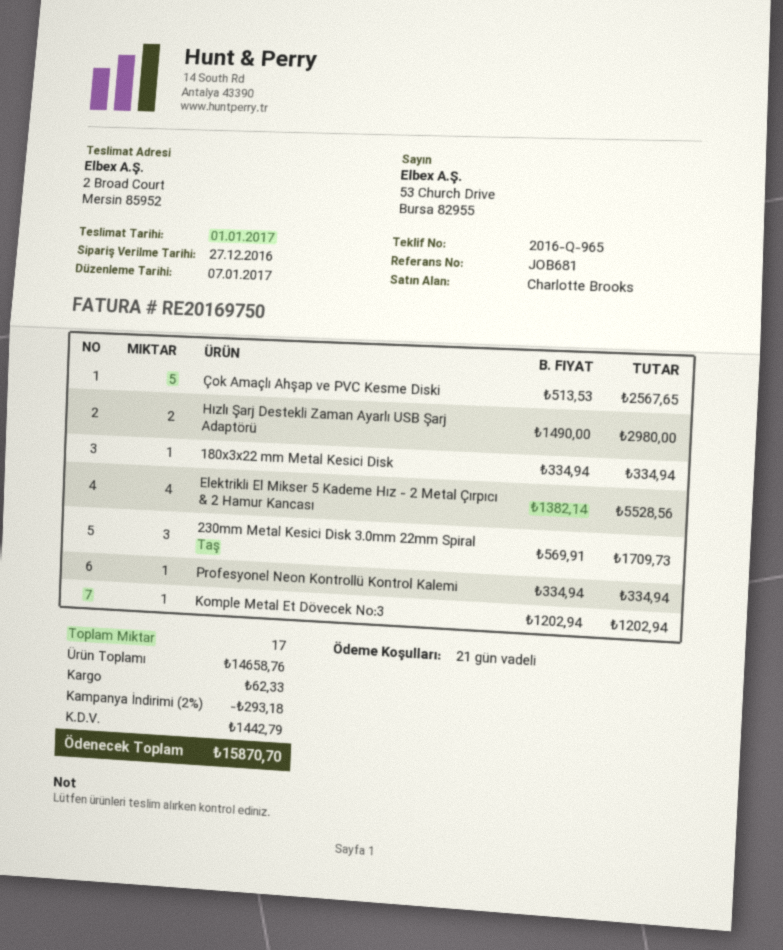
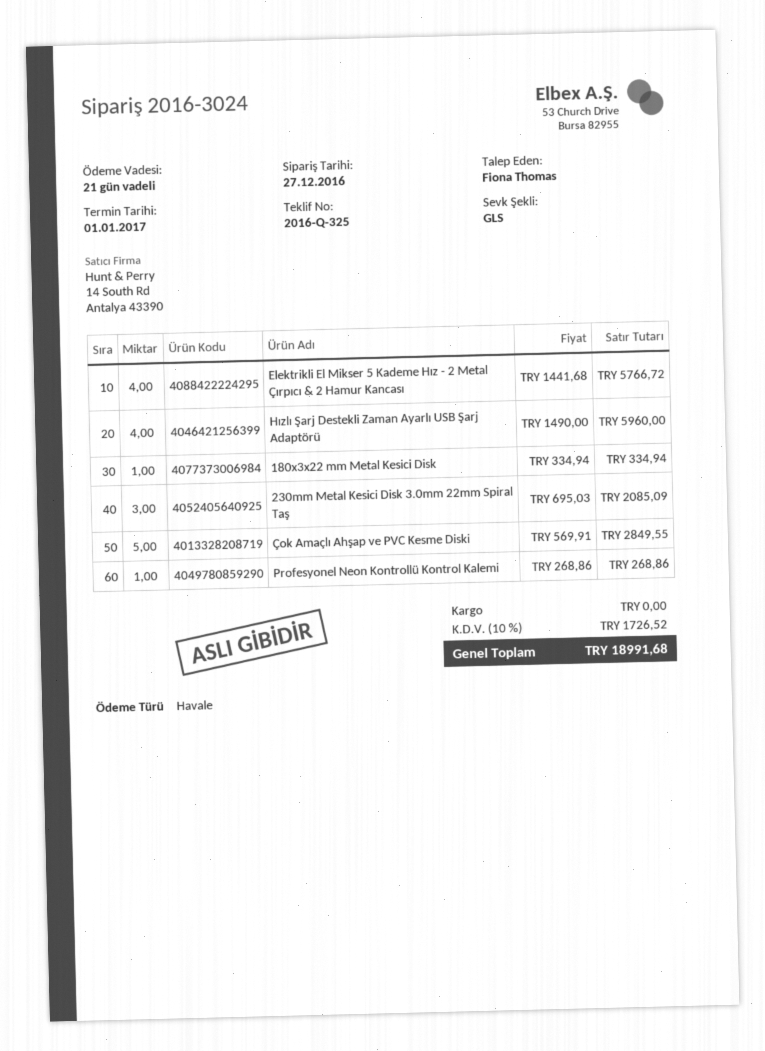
quote number: 2016-Q-965 -> 2016-Q-325
ordered by: Charlotte Brooks -> Fiona Thomas
Çok Amaçlı Ahşap ve PVC Kesme Diski: 5 x 513.53 = 2567.65 -> 5 x 569.91 = 2849.55
Hızlı Şarj Destekli Zaman Ayarlı USB Şarj Adaptörü: 2 x 1490.00 = 2980.00 -> 4 x 1490.00 = 5960.00
Elektrikli El Mikser 5 Kademe Hız - 2 Metal Çırpıcı & 2 Hamur Kancası: 4 x 1382.14 = 5528.56 -> 4 x 1441.68 = 5766.72
230mm Metal Kesici Disk 3.0mm 22mm Spiral Taş: 3 x 569.91 = 1709.73 -> 3 x 695.03 = 2085.09
Profesyonel Neon Kontrollü Kontrol Kalemi: 1 x 334.94 = 334.94 -> 1 x 268.86 = 268.86
Komple Metal Et Dövecek No:3: 1 x 1202.94 = 1202.94 -> none
discount: 2% = 293.18 -> none
shipping: 62.33 -> 0.00
tax: 1442.79 -> 1726.52
total: 15870.70 -> 18991.68

